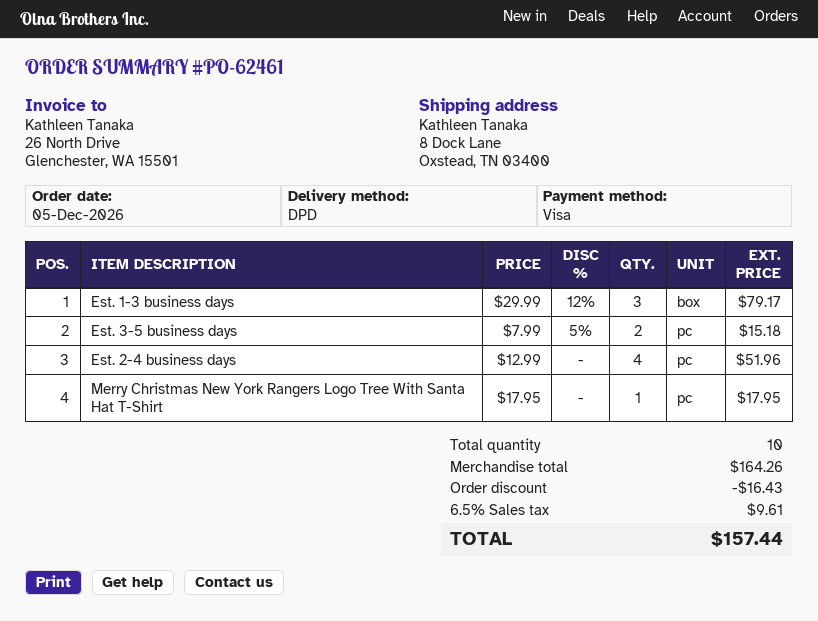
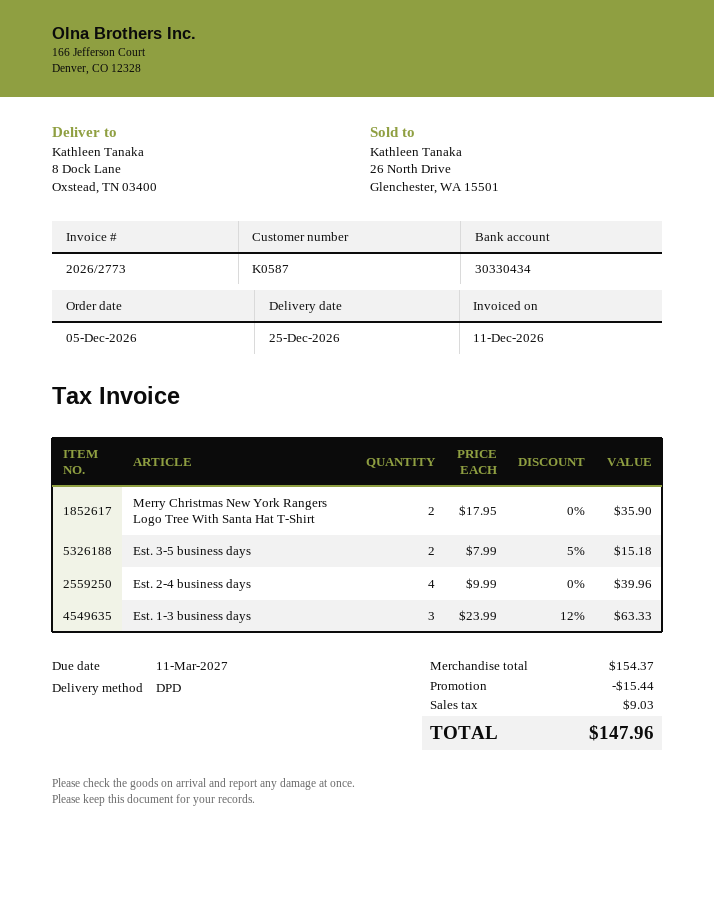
Est. 1-3 business days: 3 x 29.99 - 12% = 79.17 -> 3 x 23.99 - 12% = 63.33
Est. 2-4 business days: 4 x 12.99 = 51.96 -> 4 x 9.99 = 39.96
Merry Christmas New York Rangers Logo Tree With Santa Hat T-Shirt: 1 x 17.95 = 17.95 -> 2 x 17.95 = 35.90
subtotal: 164.26 -> 154.37
discount: 16.43 -> 15.44
tax: 9.61 -> 9.03
total: 157.44 -> 147.96

